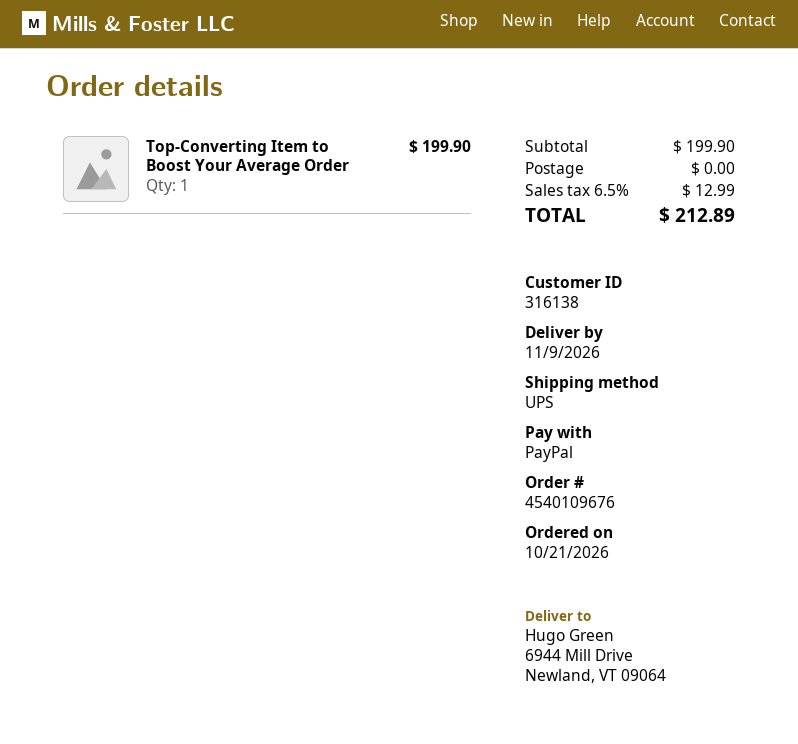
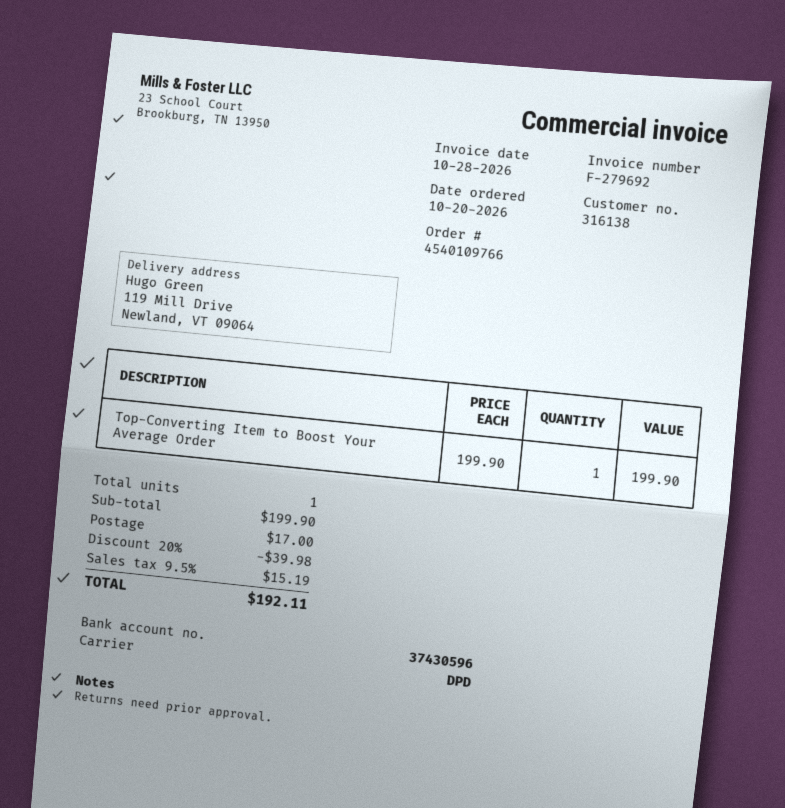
order number: 4540109676 -> 4540109766
order date: 2026-10-21 -> 2026-10-20
shipping method: UPS -> DPD
ship to: 6944 Mill Drive, Newland, VT 09064 -> 119 Mill Drive, Newland, VT 09064
discount: none -> 20% = 39.98
shipping: 0.00 -> 17.00
tax: 6.5% = 12.99 -> 9.5% = 15.19
total: 212.89 -> 192.11

